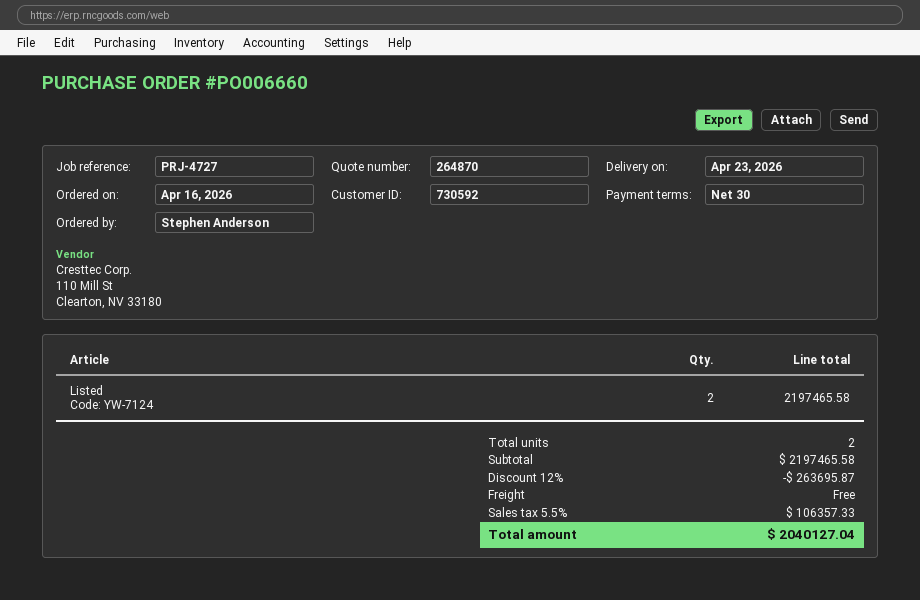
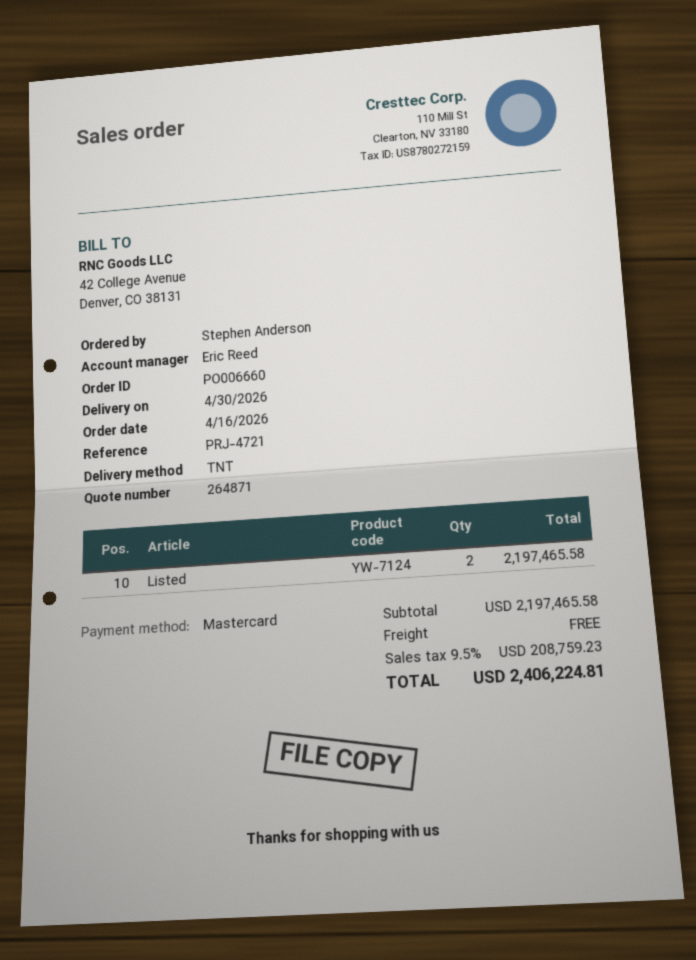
quote number: 264870 -> 264871
delivery date: 2026-04-23 -> 2026-04-30
reference: PRJ-4727 -> PRJ-4721
discount: 12% = 263695.87 -> none
tax: 5.5% = 106357.33 -> 9.5% = 208759.23
total: 2040127.04 -> 2406224.81

